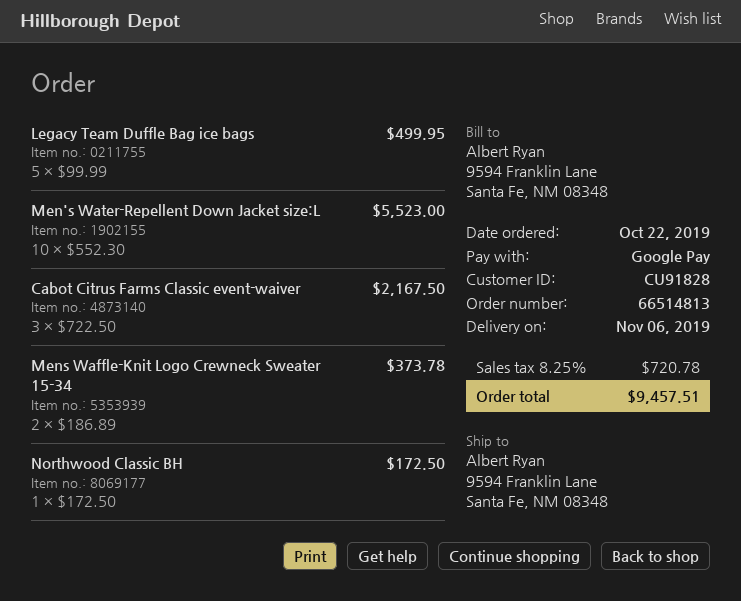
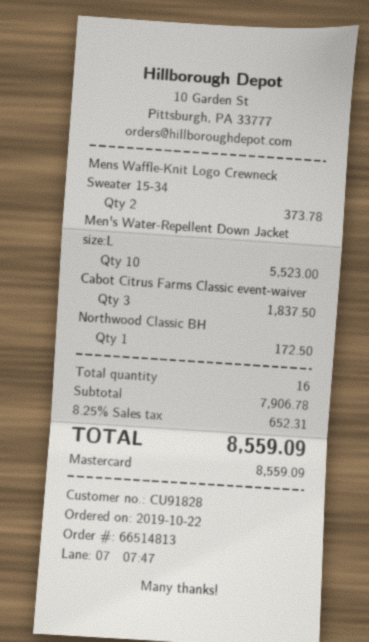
payment method: Google Pay -> Mastercard
Legacy Team Duffle Bag ice bags: 5 for 499.95 -> none
Cabot Citrus Farms Classic event-waiver: 3 for 2167.50 -> 3 for 1837.50
tax: 8.25% = 720.78 -> 8.25% = 652.31
total: 9457.51 -> 8559.09

